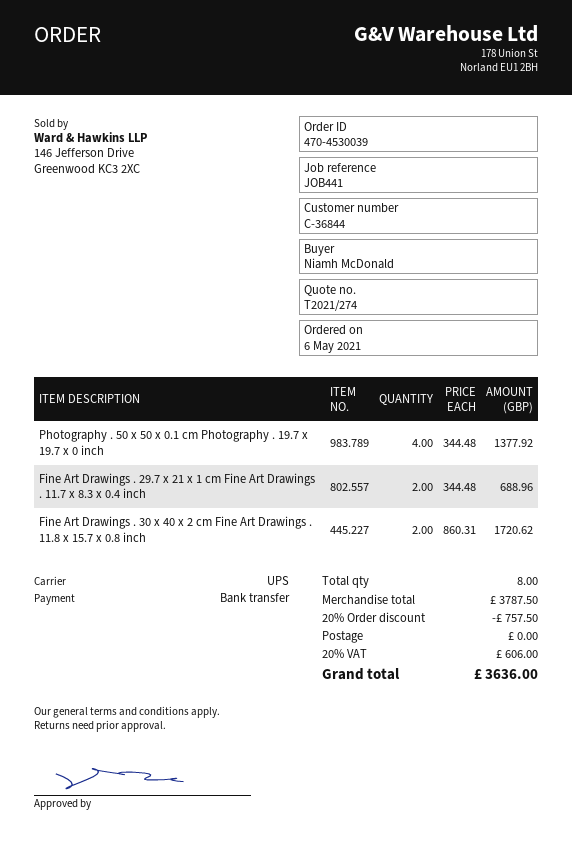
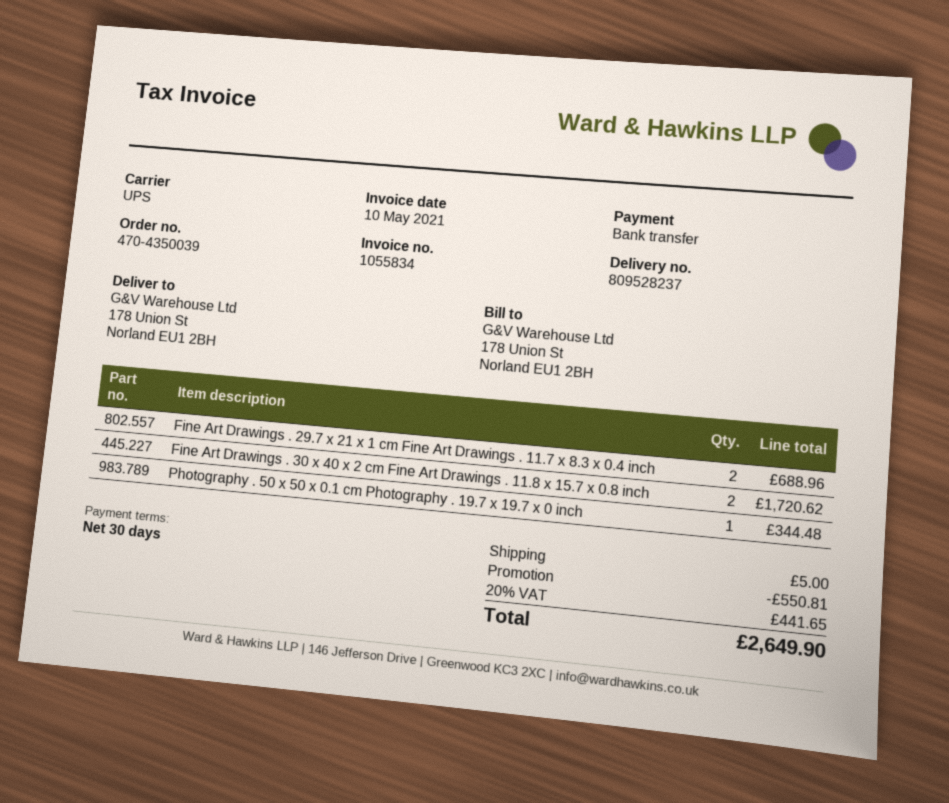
order number: 470-4530039 -> 470-4350039
Photography . 50 x 50 x 0.1 cm Photography . 19.7 x 19.7 x 0 inch: 4 for 1377.92 -> 1 for 344.48
discount: 757.50 -> 550.81
shipping: 0.00 -> 5.00
tax: 20% = 606.00 -> 20% = 441.65
total: 3636.00 -> 2649.90

